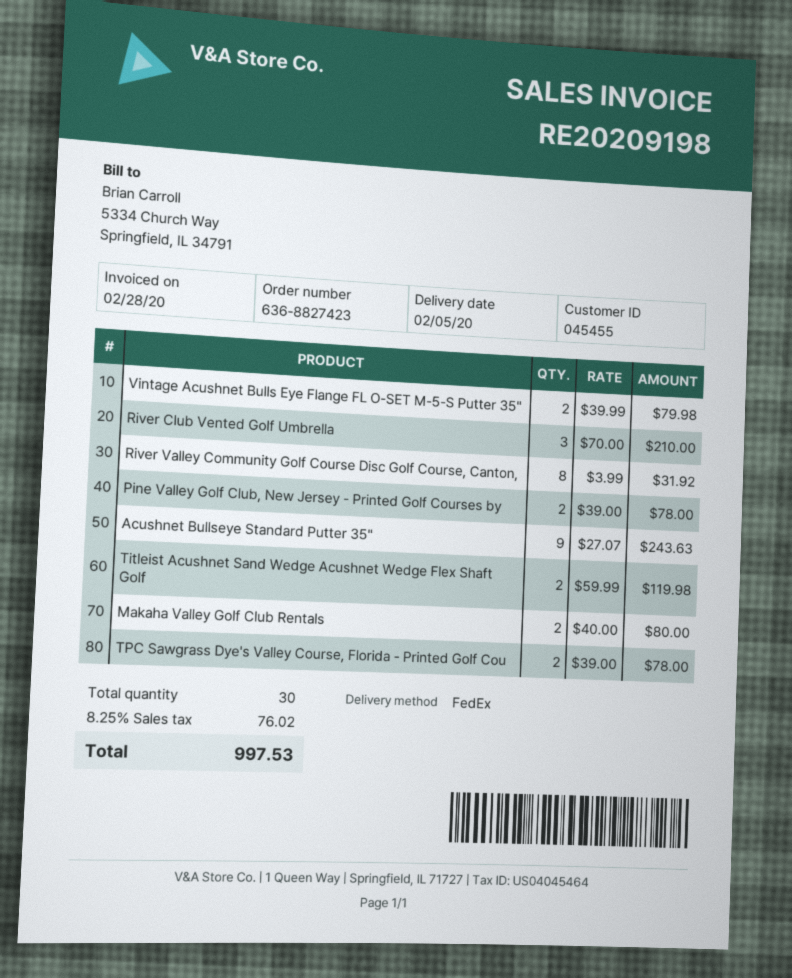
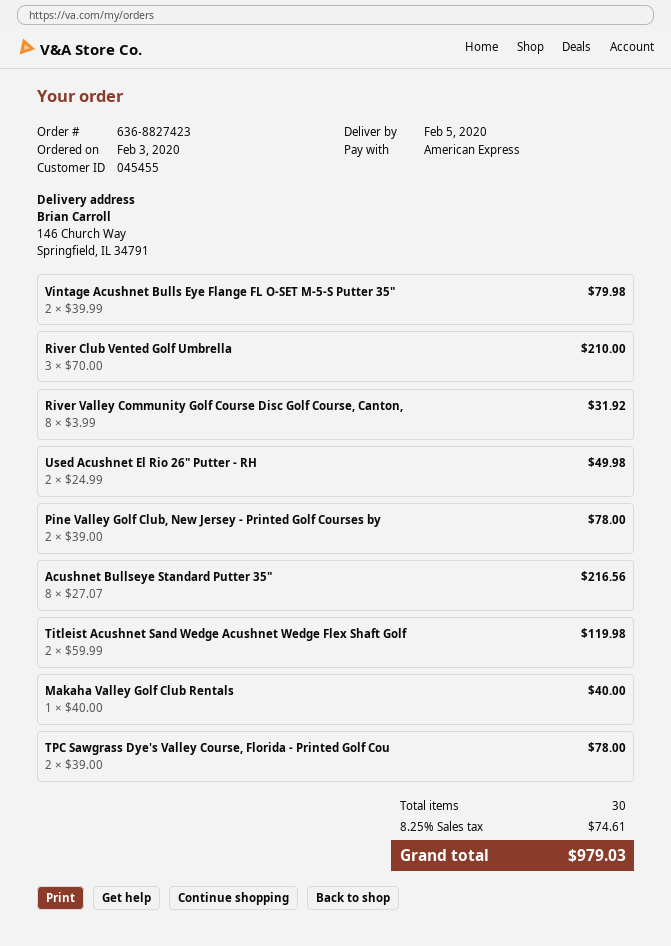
Acushnet Bullseye Standard Putter 35": 9 x 27.07 = 243.63 -> 8 x 27.07 = 216.56
Makaha Valley Golf Club Rentals: 2 x 40.00 = 80.00 -> 1 x 40.00 = 40.00
Used Acushnet El Rio 26" Putter - RH: none -> 2 x 24.99 = 49.98
tax: 8.25% = 76.02 -> 8.25% = 74.61
total: 997.53 -> 979.03

